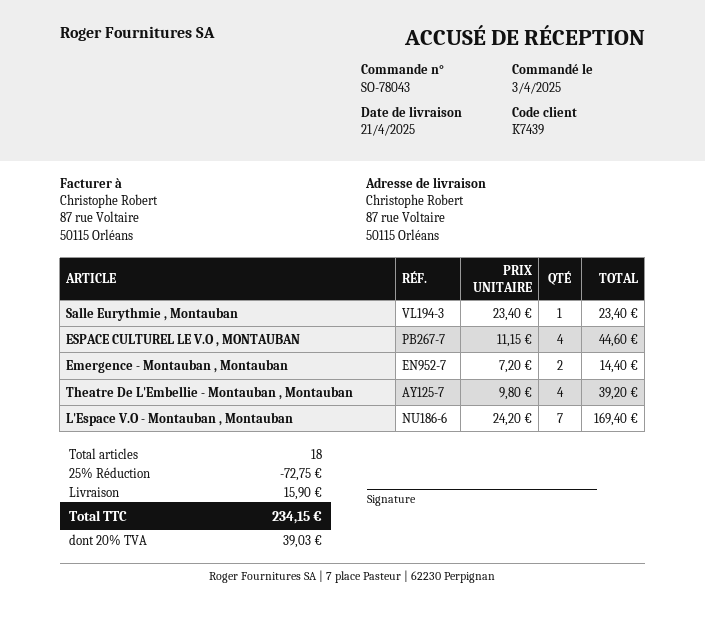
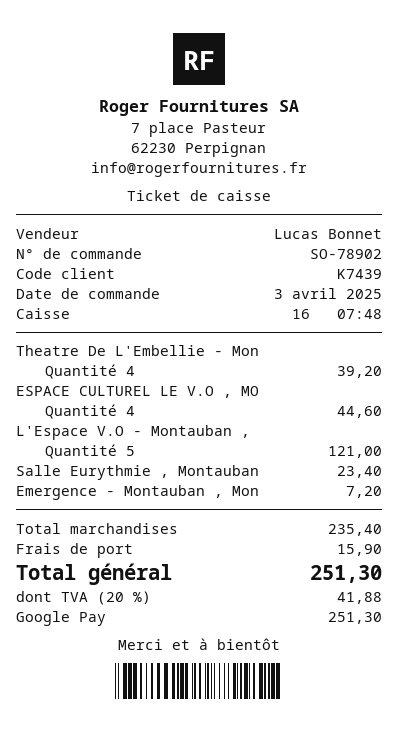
order number: SO-78043 -> SO-78902
Emergence - Montauban , Montauban: 2 for 14.40 -> 1 for 7.20
L'Espace V.O - Montauban , Montauban: 7 for 169.40 -> 5 for 121.00
discount: 25% = 72.75 -> none
tax: 20% = 39.03 -> 20% = 41.88
total: 234.15 -> 251.30

